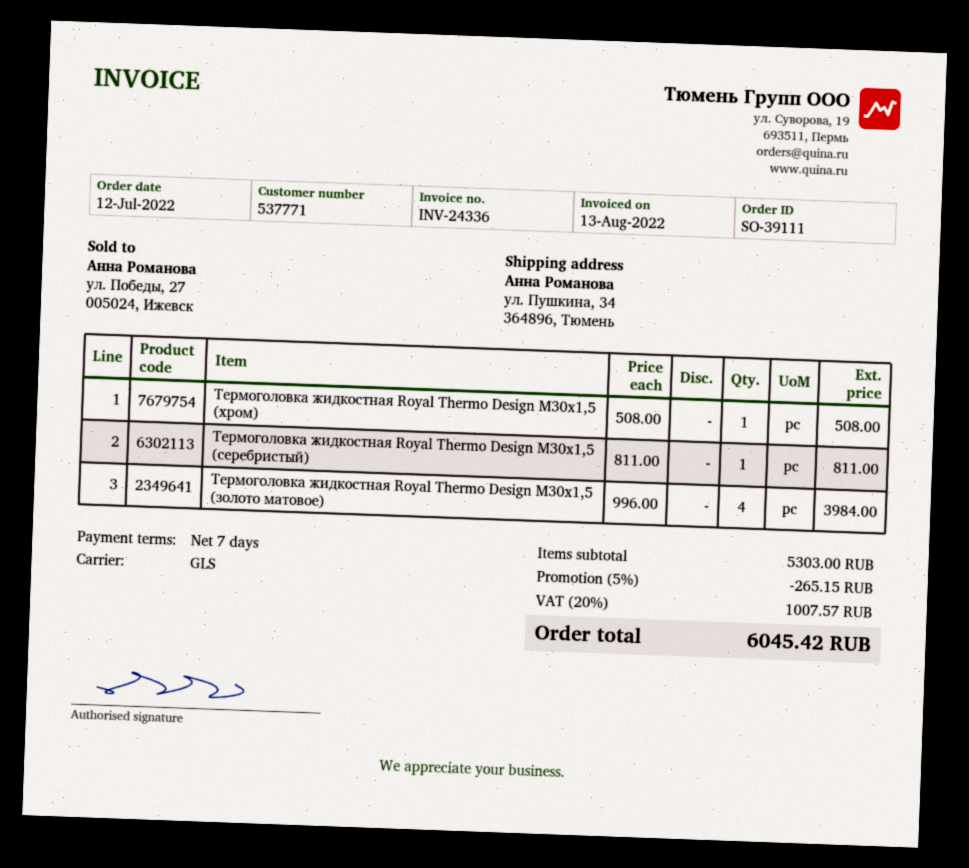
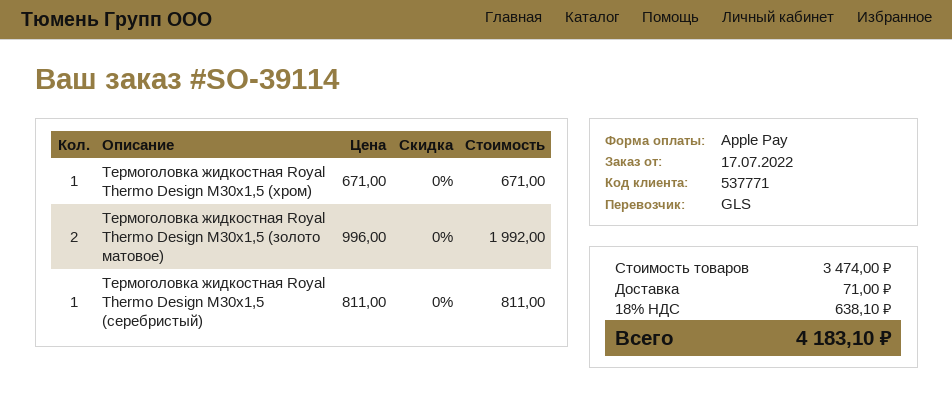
order number: SO-39111 -> SO-39114
order date: 2022-07-12 -> 2022-07-17
Термоголовка жидкостная Royal Thermo Design М30х1,5 (хром): 1 x 508.00 = 508.00 -> 1 x 671.00 = 671.00
Термоголовка жидкостная Royal Thermo Design М30х1,5 (золото матовое): 4 x 996.00 = 3984.00 -> 2 x 996.00 = 1992.00
subtotal: 5303.00 -> 3474.00
discount: 5% = 265.15 -> none
shipping: none -> 71.00
tax: 20% = 1007.57 -> 18% = 638.10
total: 6045.42 -> 4183.10

